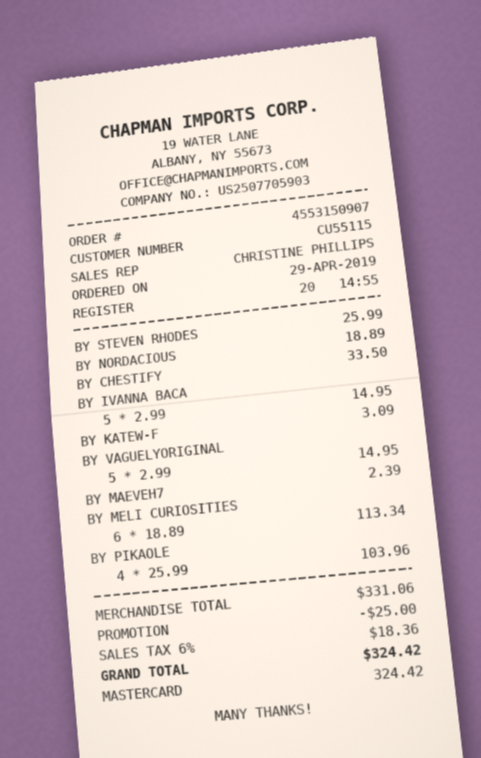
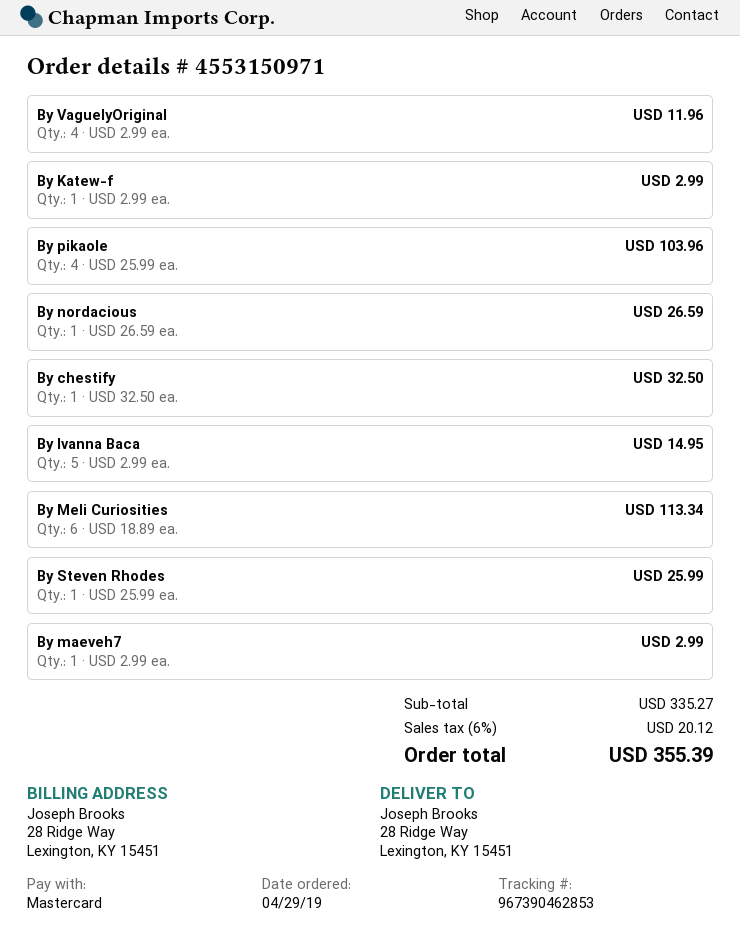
order number: 4553150907 -> 4553150971
BY NORDACIOUS: 1 x 18.89 = 18.89 -> 1 x 26.59 = 26.59
BY CHESTIFY: 1 x 33.50 = 33.50 -> 1 x 32.50 = 32.50
BY KATEW-F: 1 x 3.09 = 3.09 -> 1 x 2.99 = 2.99
BY VAGUELYORIGINAL: 5 x 2.99 = 14.95 -> 4 x 2.99 = 11.96
BY MAEVEH7: 1 x 2.39 = 2.39 -> 1 x 2.99 = 2.99
subtotal: 331.06 -> 335.27
discount: 25.00 -> none
tax: 6% = 18.36 -> 6% = 20.12
total: 324.42 -> 355.39

